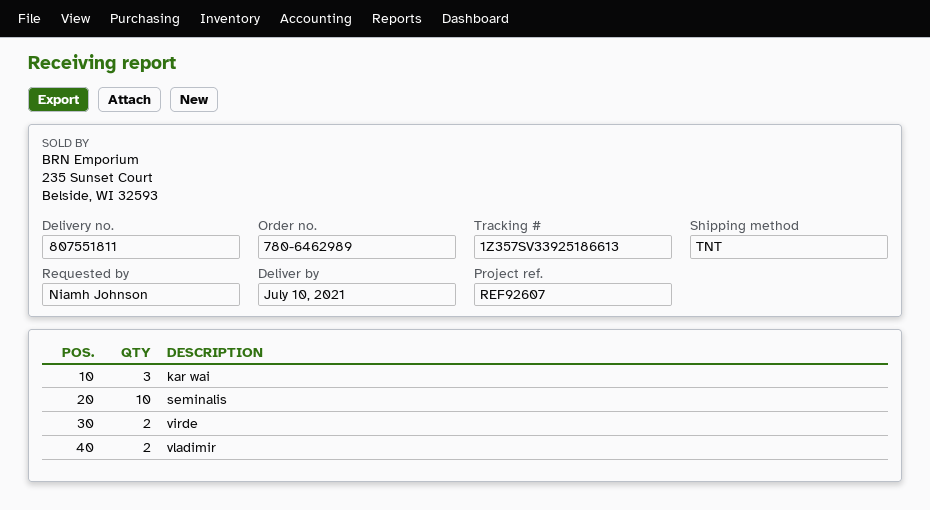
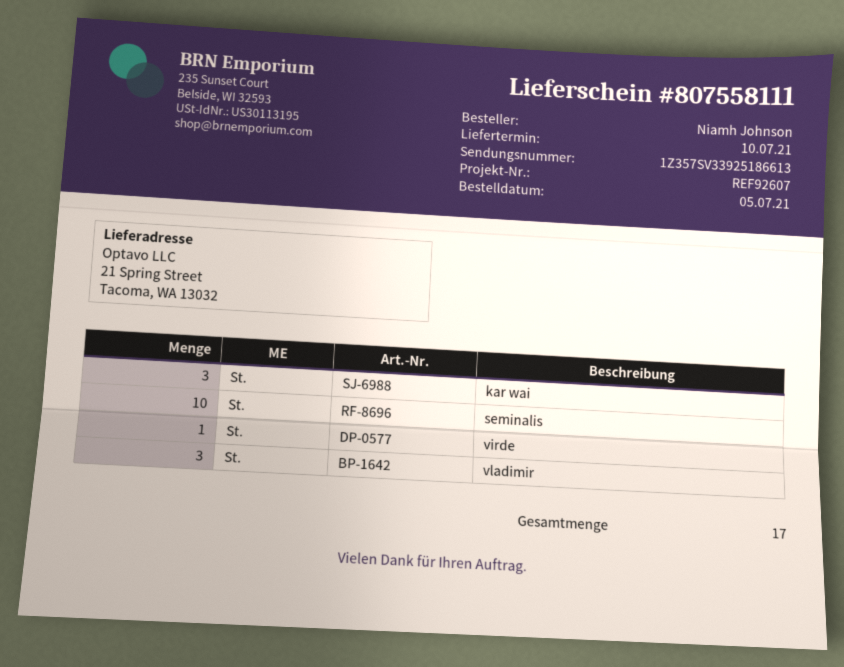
delivery note number: 807551811 -> 807558111
virde: 2 -> 1
vladimir: 2 -> 3

